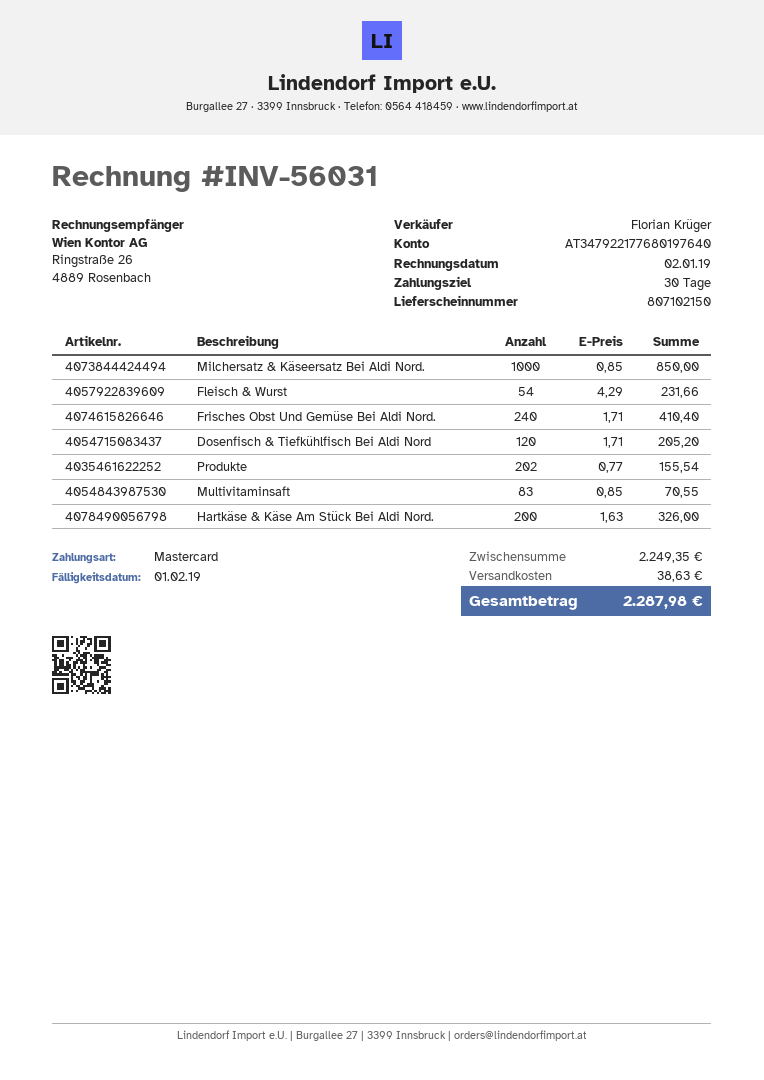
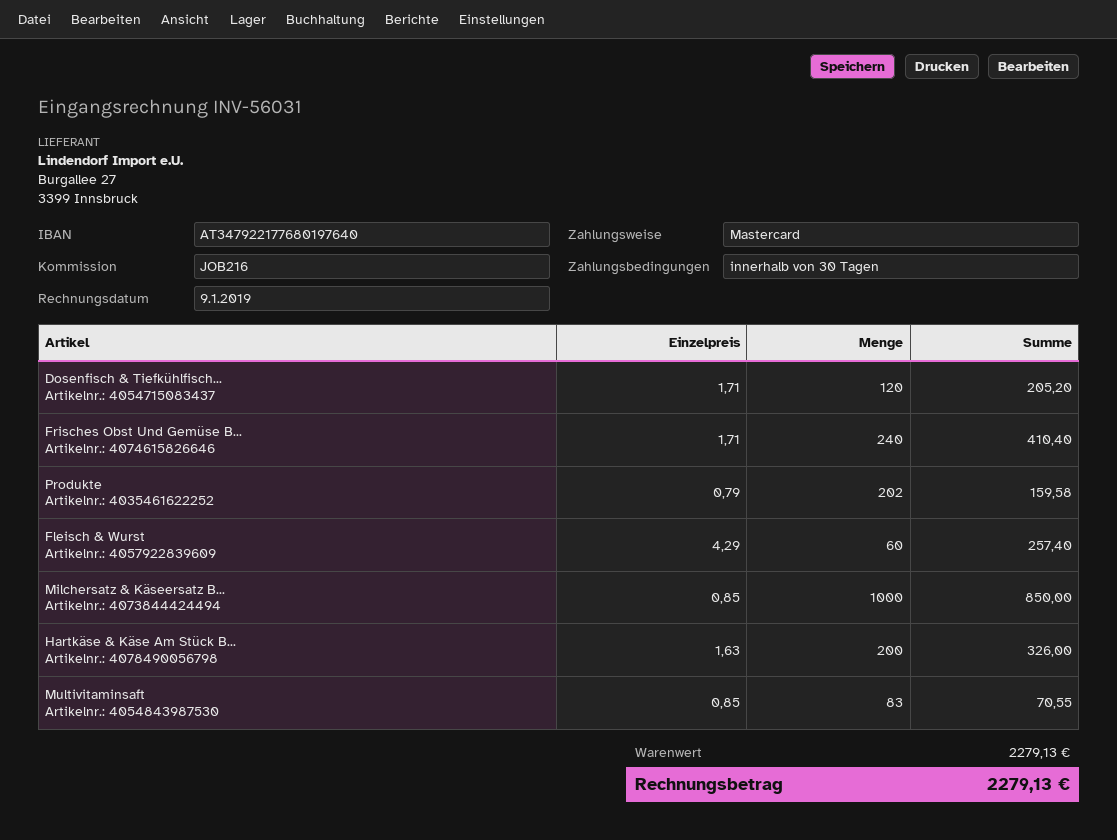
invoice date: 2019-01-02 -> 2019-01-09
Fleisch & Wurst: 54 x 4.29 = 231.66 -> 60 x 4.29 = 257.40
Produkte: 202 x 0.77 = 155.54 -> 202 x 0.79 = 159.58
subtotal: 2249.35 -> 2279.13
shipping: 38.63 -> none
total: 2287.98 -> 2279.13

